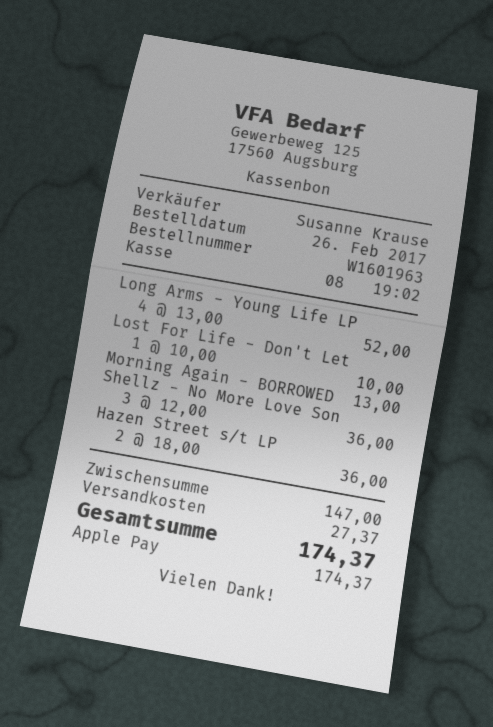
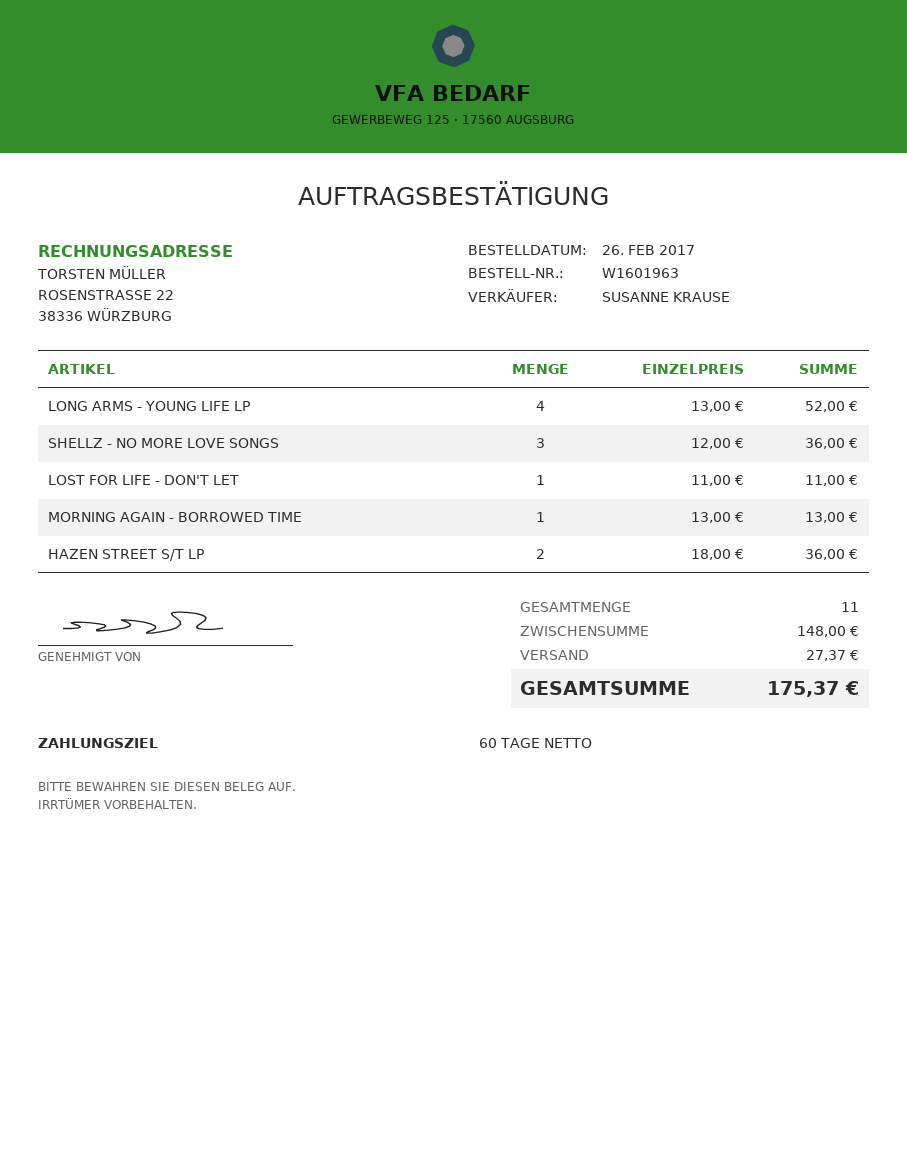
Lost For Life - Don't Let: 1 x 10.00 = 10.00 -> 1 x 11.00 = 11.00
subtotal: 147.00 -> 148.00
total: 174.37 -> 175.37

